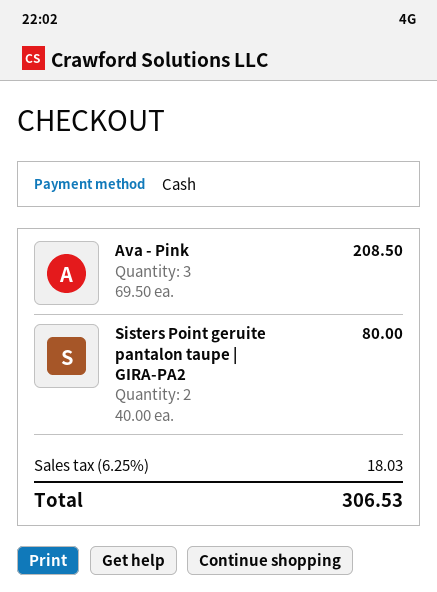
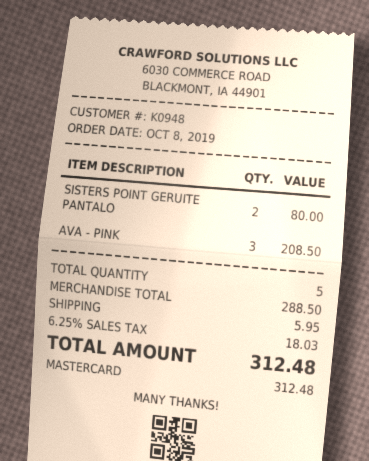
payment method: cash -> Mastercard
shipping: none -> 5.95
total: 306.53 -> 312.48

